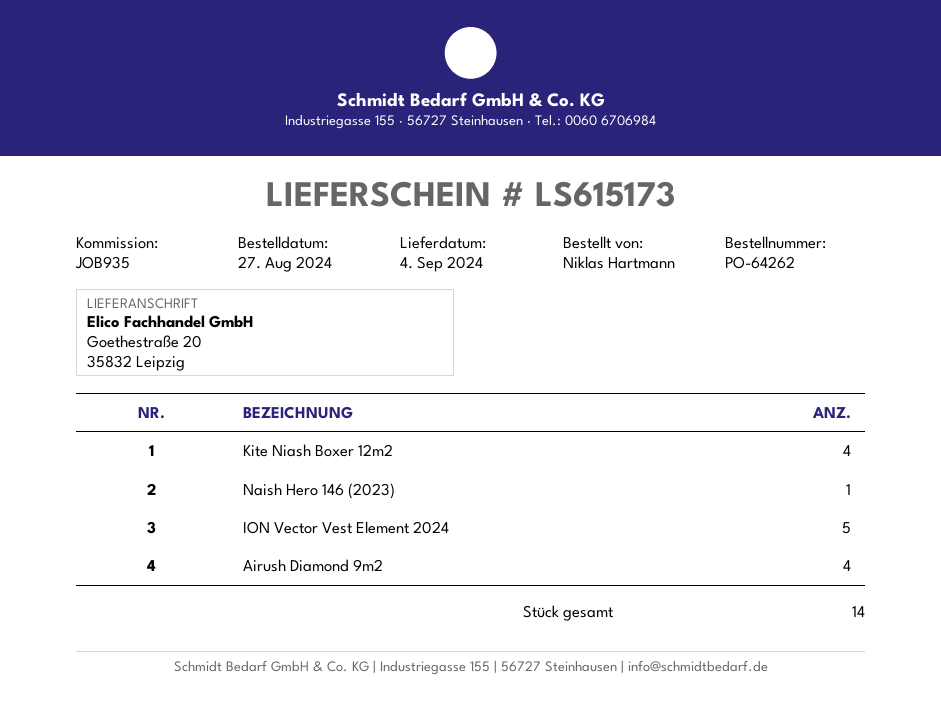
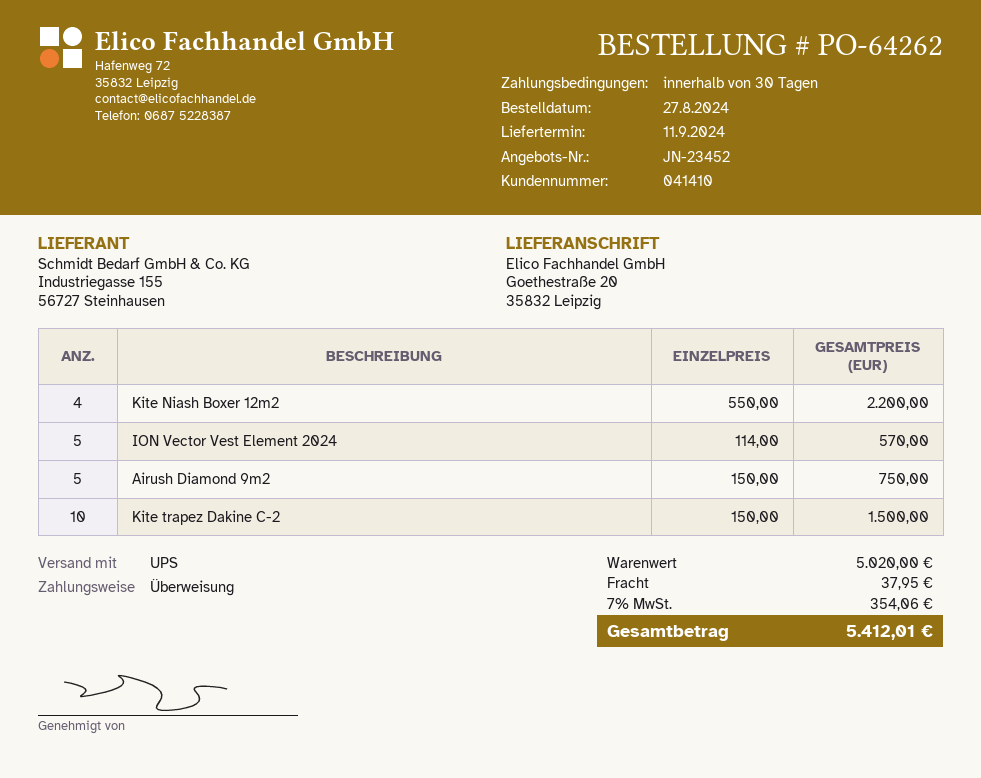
delivery date: 2024-09-04 -> 2024-09-11
Naish Hero 146 (2023): 1 -> none
Airush Diamond 9m2: 4 -> 5
Kite trapez Dakine C-2: none -> 10

